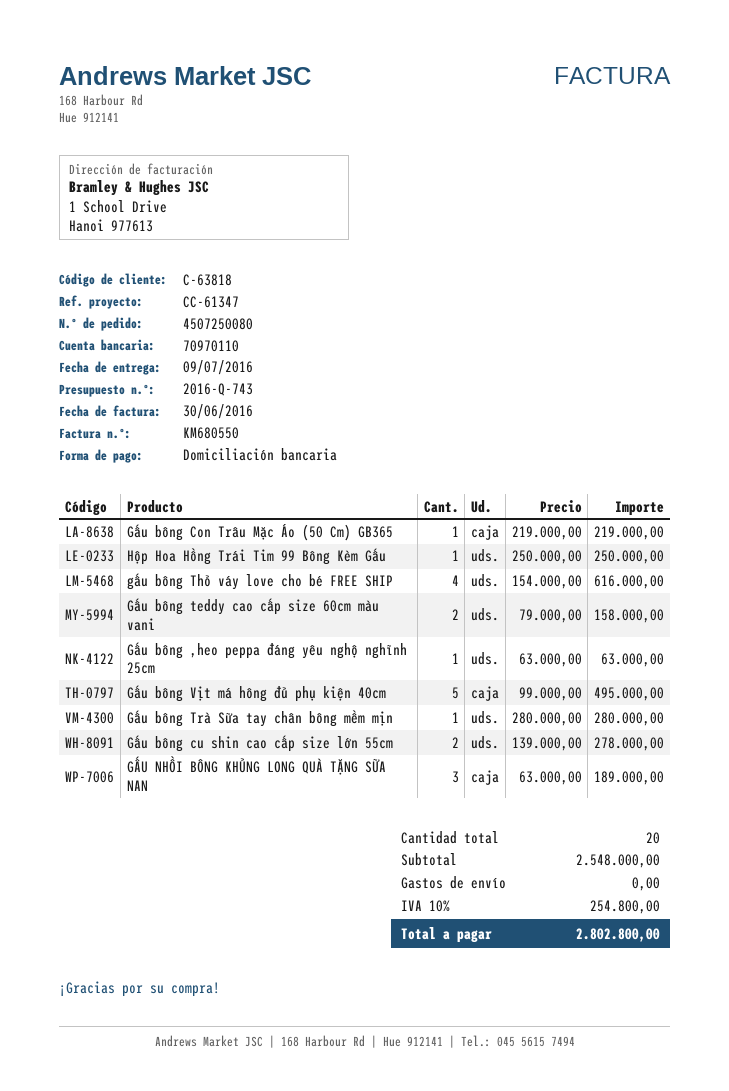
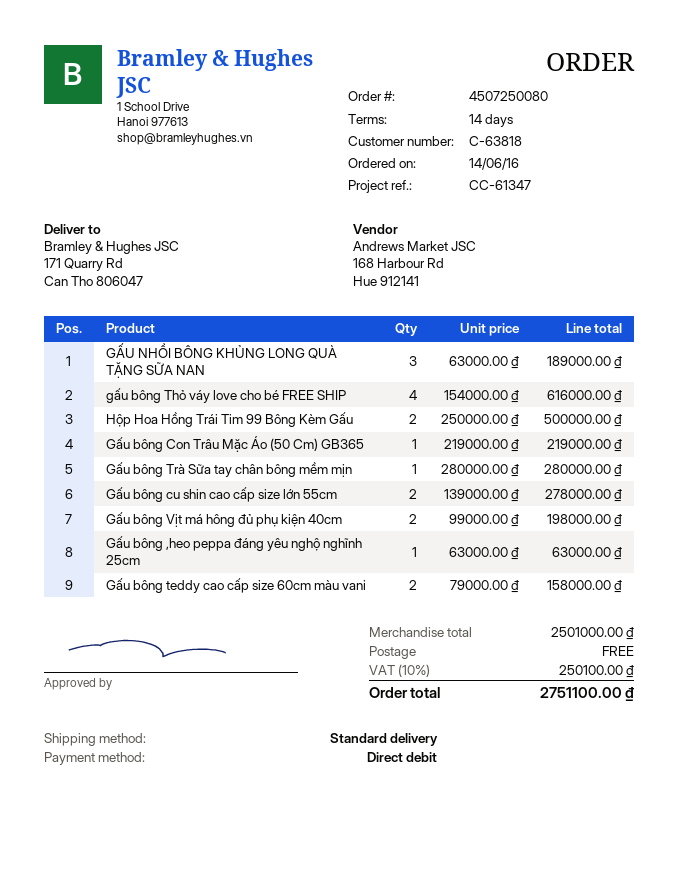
Hộp Hoa Hồng Trái Tim 99 Bông Kèm Gấu: 1 x 250000.00 = 250000.00 -> 2 x 250000.00 = 500000.00
Gấu bông Vịt má hông đủ phụ kiện 40cm: 5 x 99000.00 = 495000.00 -> 2 x 99000.00 = 198000.00
subtotal: 2548000.00 -> 2501000.00
tax: 10% = 254800.00 -> 10% = 250100.00
total: 2802800.00 -> 2751100.00

